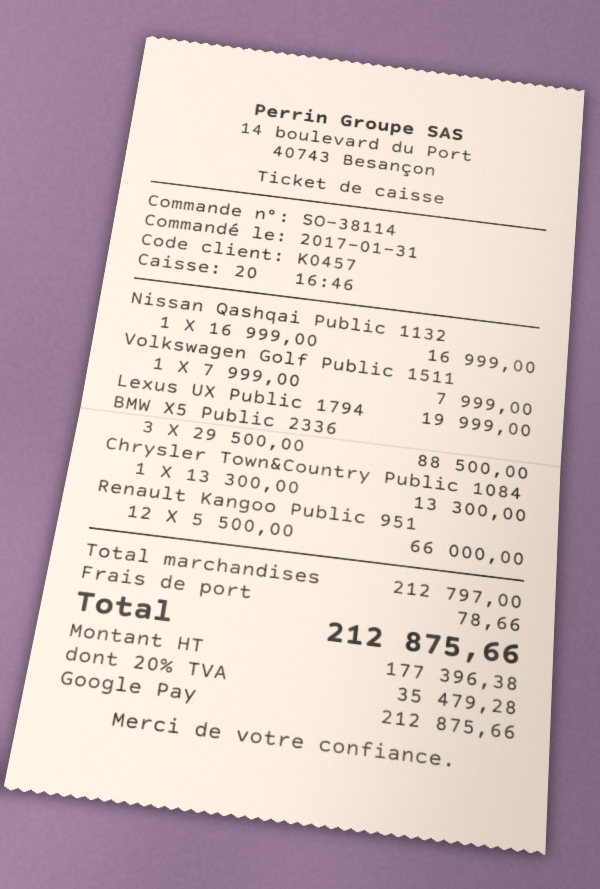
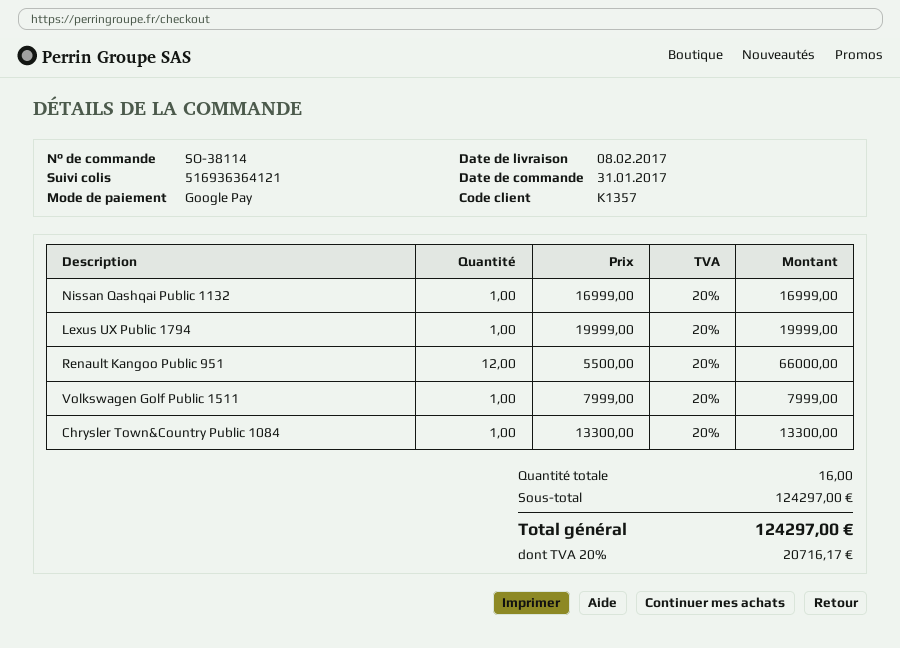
customer number: K0457 -> K1357
BMW X5 Public 2336: 3 x 29500.00 = 88500.00 -> none
subtotal: 212797.00 -> 124297.00
shipping: 78.66 -> none
tax: 20% = 35479.28 -> 20% = 20716.17
total: 212875.66 -> 124297.00

